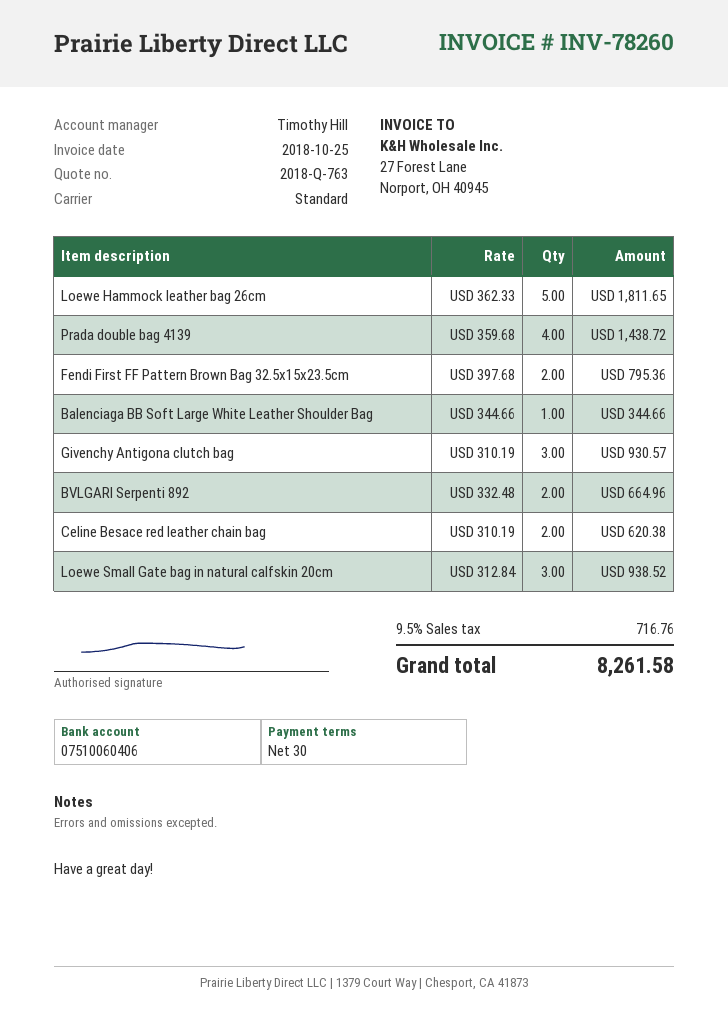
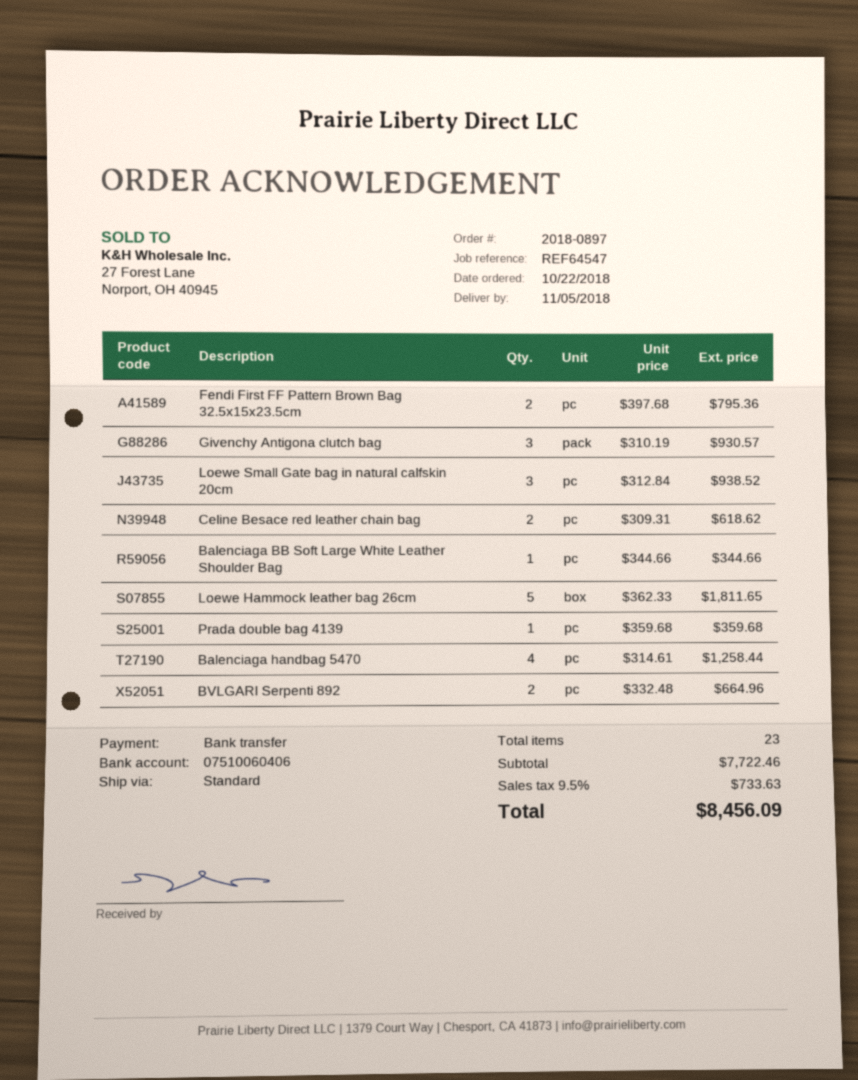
Prada double bag 4139: 4 x 359.68 = 1438.72 -> 1 x 359.68 = 359.68
Celine Besace red leather chain bag: 2 x 310.19 = 620.38 -> 2 x 309.31 = 618.62
Balenciaga handbag 5470: none -> 4 x 314.61 = 1258.44
tax: 9.5% = 716.76 -> 9.5% = 733.63
total: 8261.58 -> 8456.09

